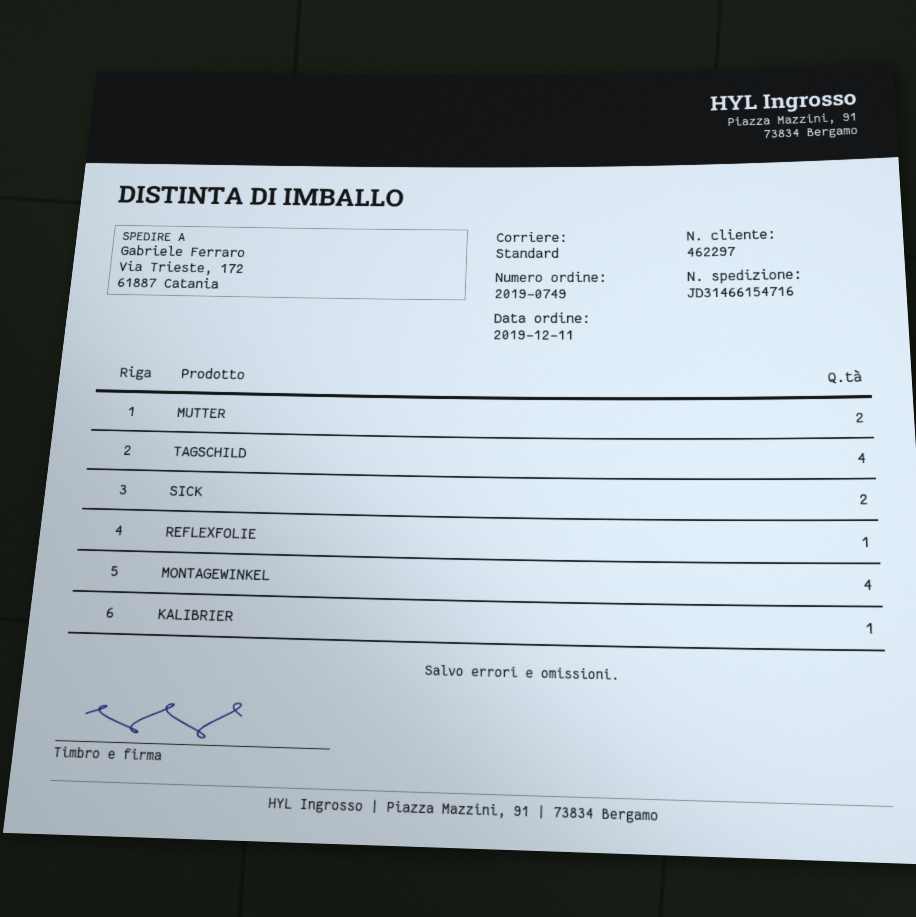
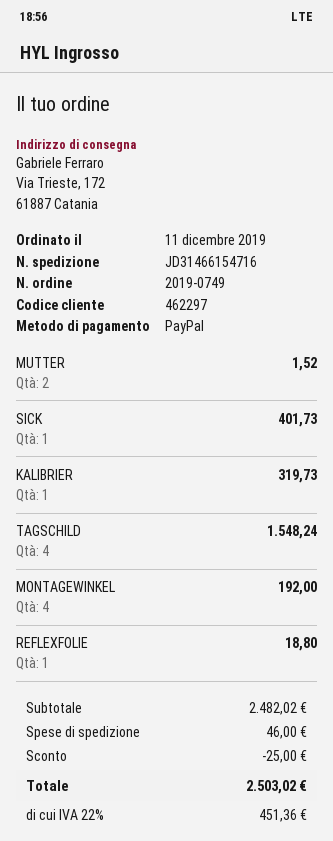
SICK: 2 -> 1

